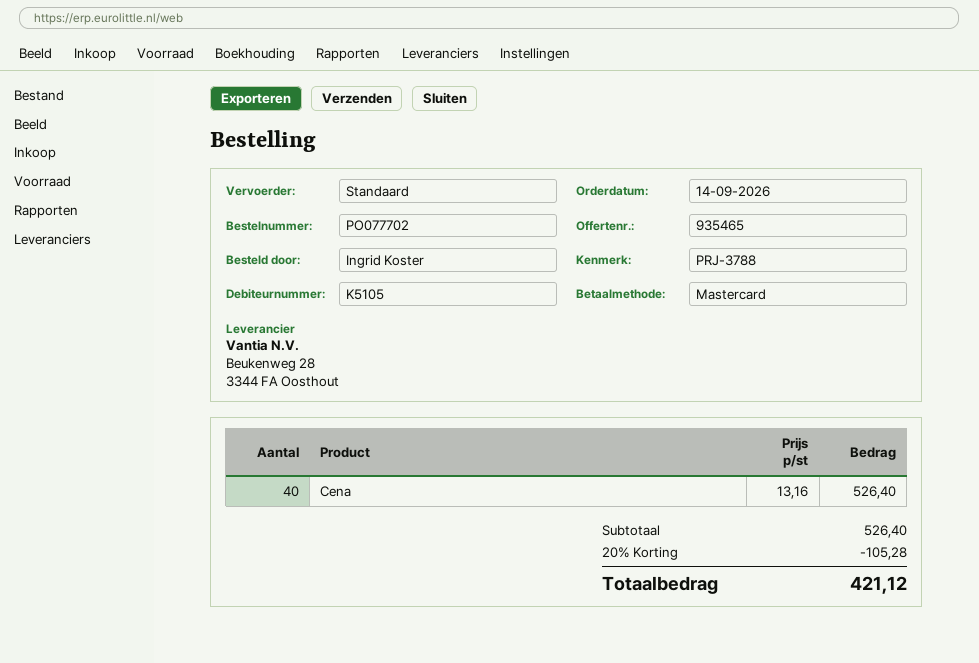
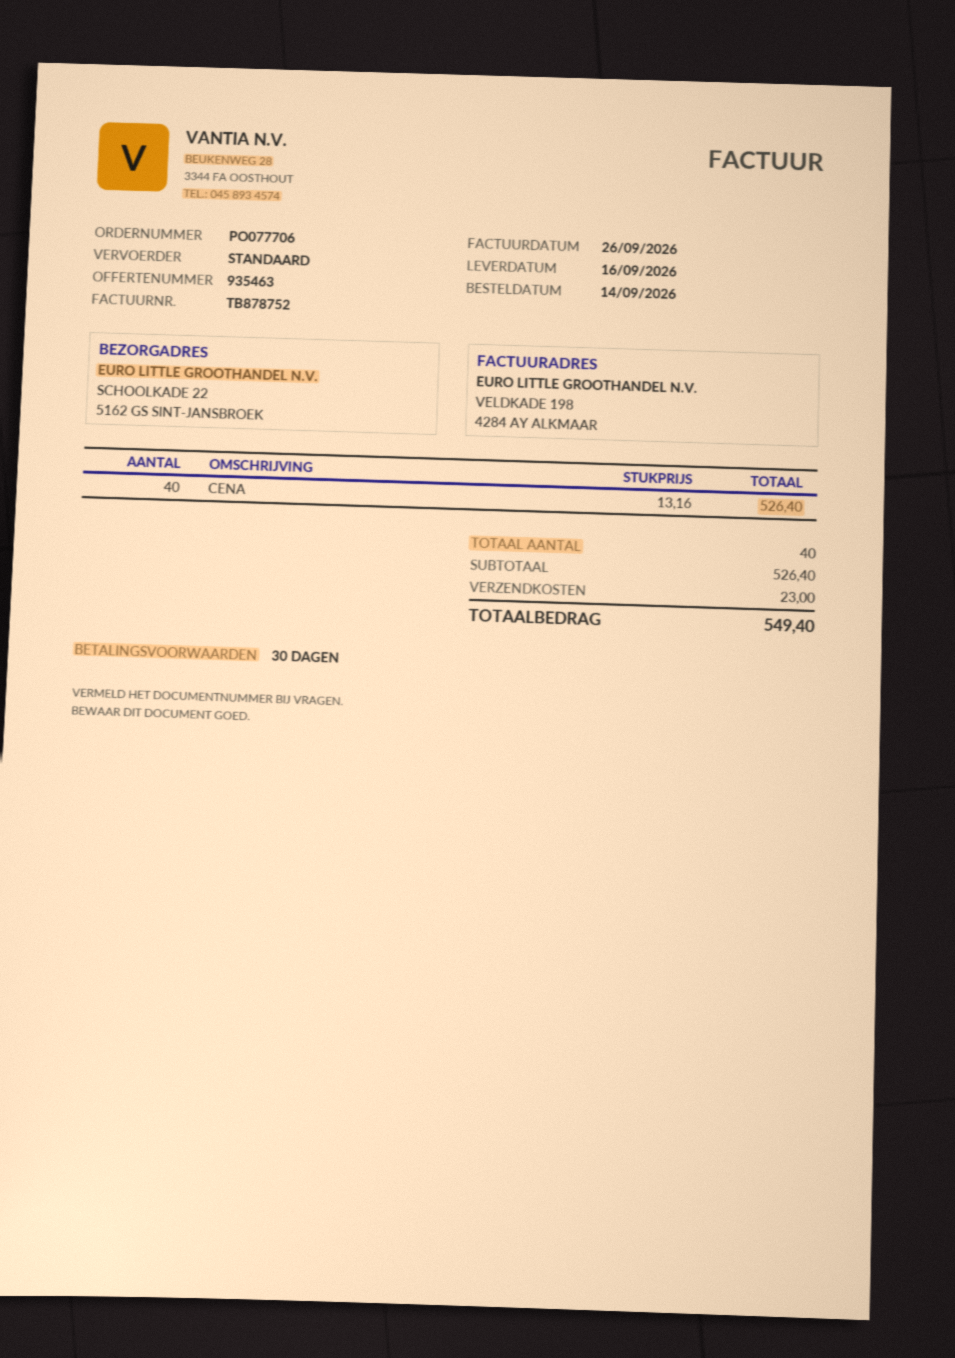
quote number: 935465 -> 935463
order number: PO077702 -> PO077706
discount: 20% = 105.28 -> none
shipping: none -> 23.00
total: 421.12 -> 549.40

